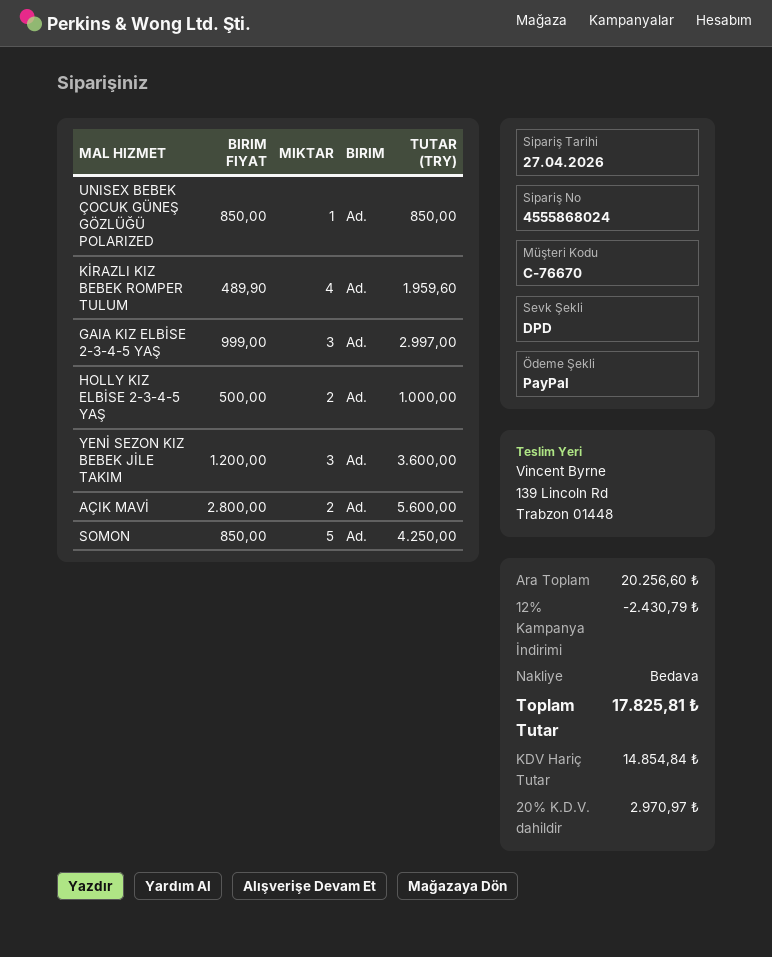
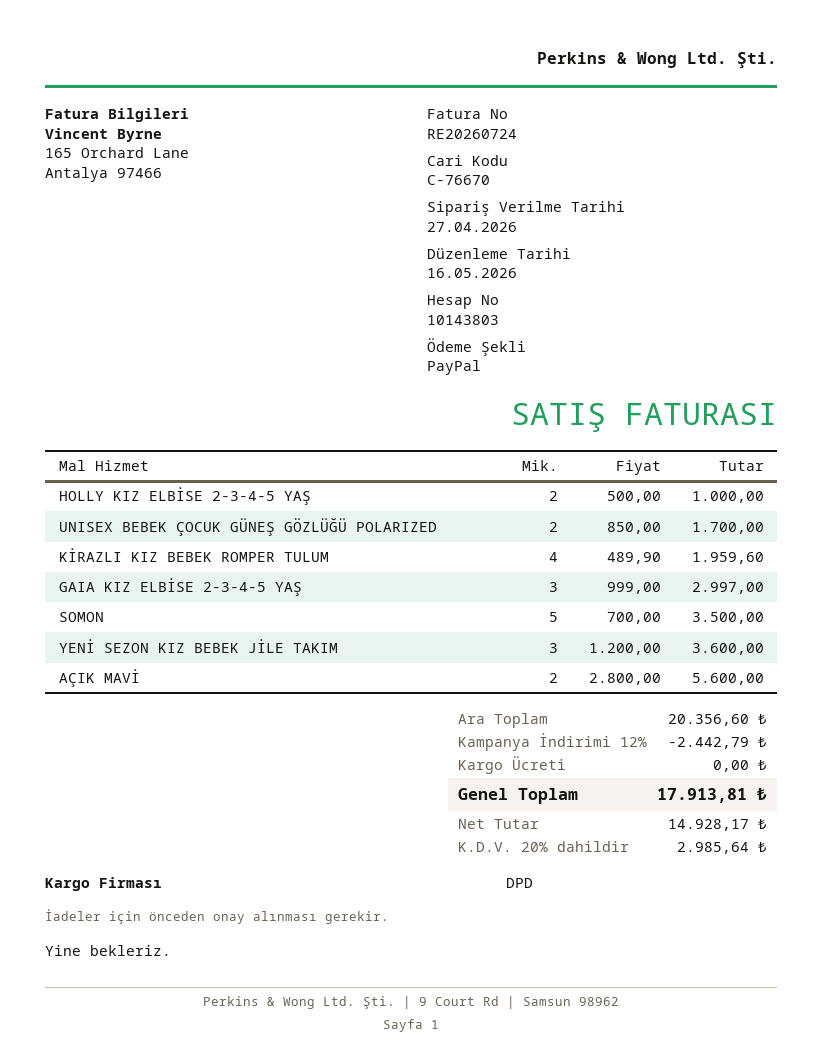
UNISEX BEBEK ÇOCUK GÜNEŞ GÖZLÜĞÜ POLARIZED: 1 x 850.00 = 850.00 -> 2 x 850.00 = 1700.00
SOMON: 5 x 850.00 = 4250.00 -> 5 x 700.00 = 3500.00
subtotal: 20256.60 -> 20356.60
discount: 12% = 2430.79 -> 12% = 2442.79
net: 14854.84 -> 14928.17
tax: 20% = 2970.97 -> 20% = 2985.64
total: 17825.81 -> 17913.81

